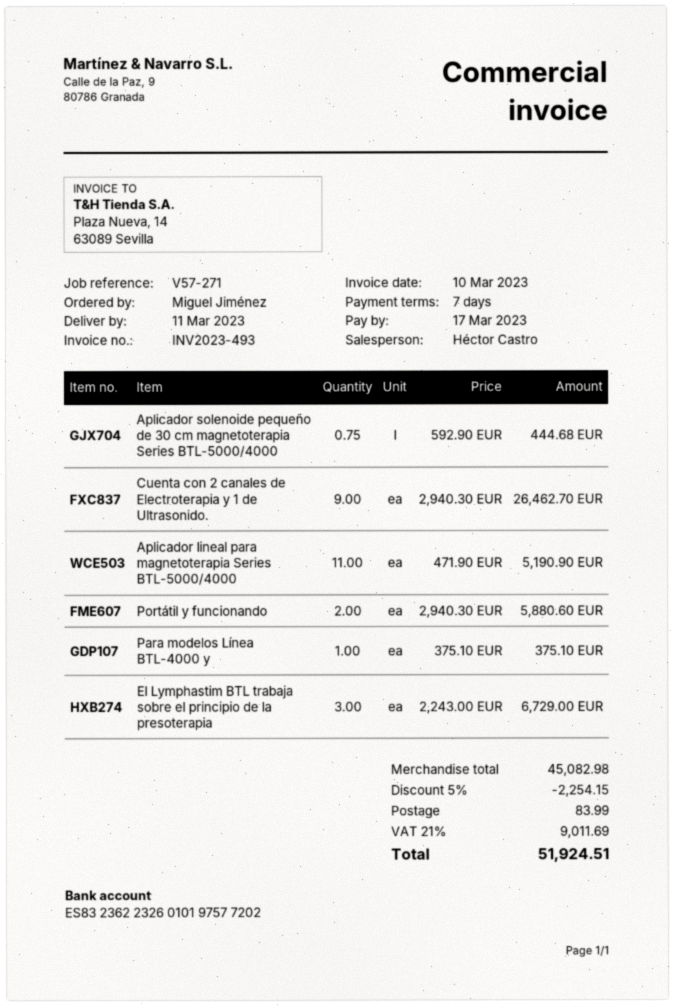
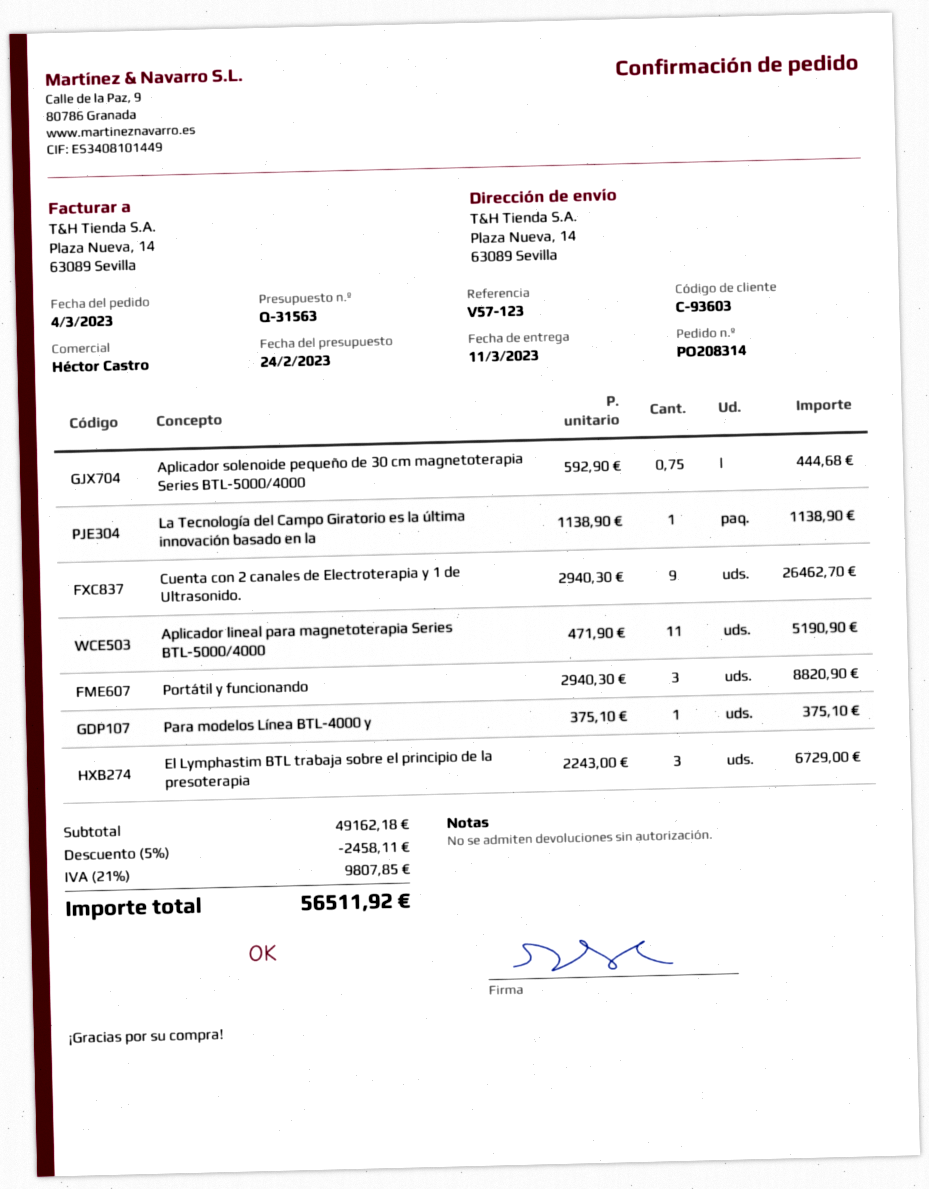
reference: V57-271 -> V57-123
Portátil y funcionando: 2 x 2940.30 = 5880.60 -> 3 x 2940.30 = 8820.90
La Tecnología del Campo Giratorio es la última innovación basado en la: none -> 1 x 1138.90 = 1138.90
subtotal: 45082.98 -> 49162.18
discount: 5% = 2254.15 -> 5% = 2458.11
shipping: 83.99 -> none
tax: 21% = 9011.69 -> 21% = 9807.85
total: 51924.51 -> 56511.92

